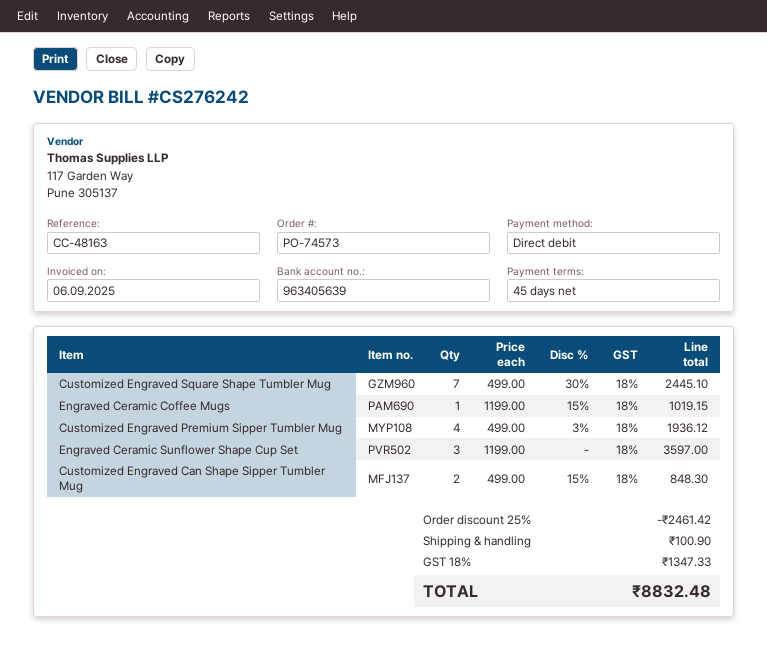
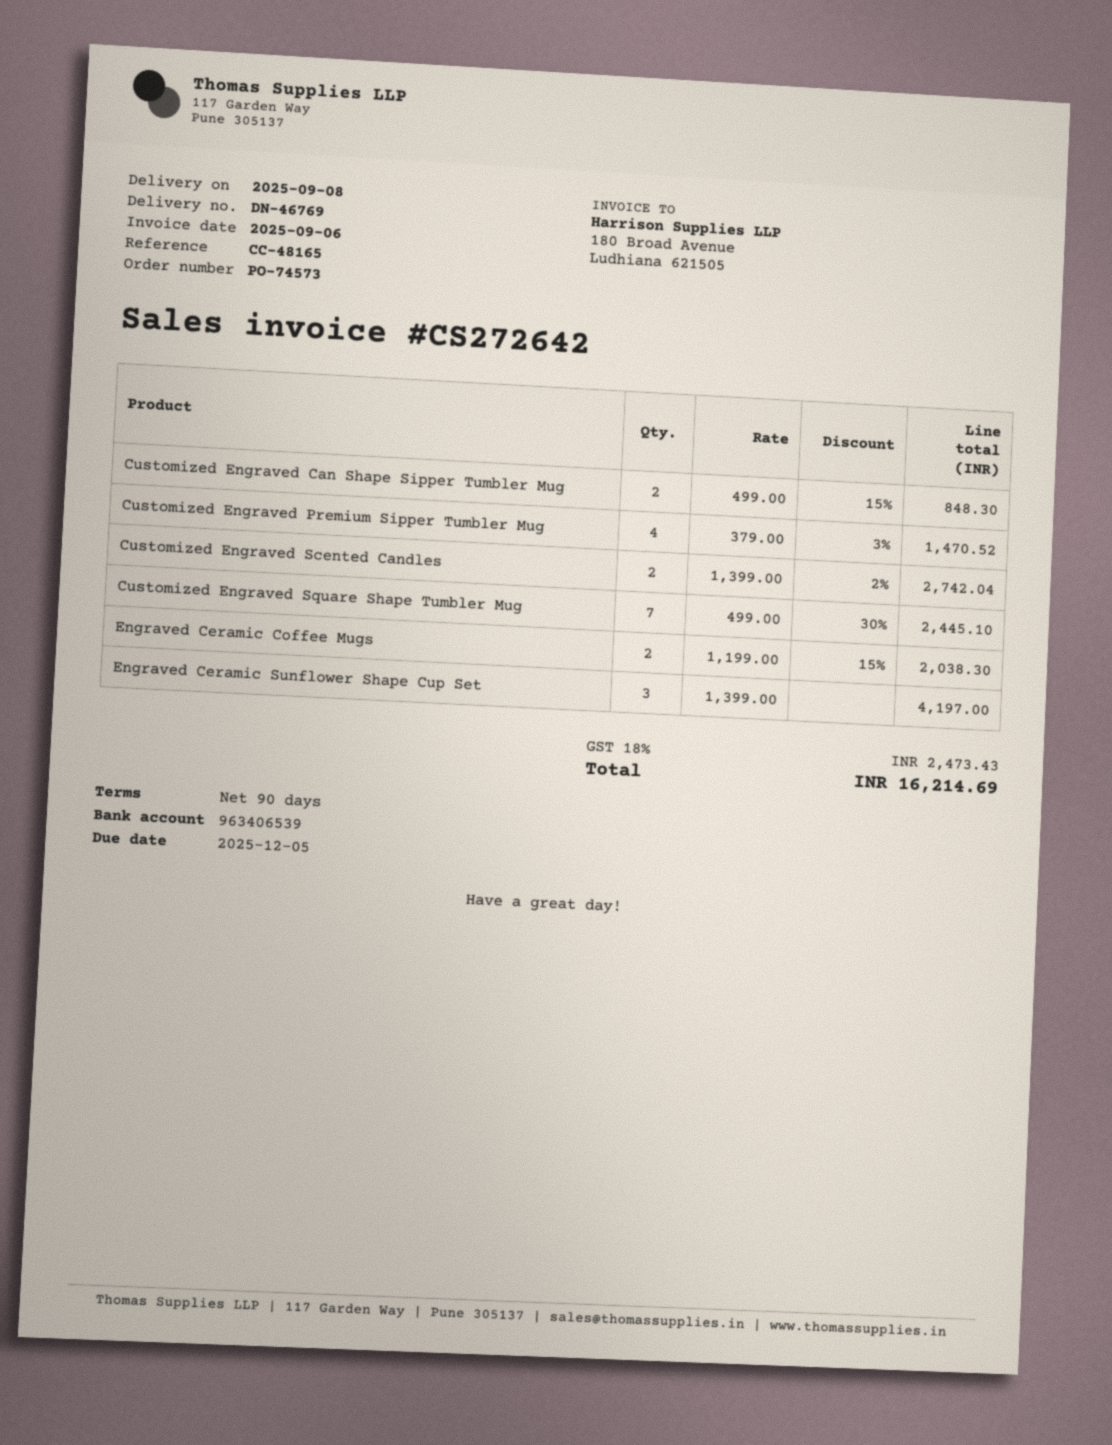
invoice number: CS276242 -> CS272642
payment terms: 45 days -> 90 days
reference: CC-48163 -> CC-48165
bank account: 963405639 -> 963406539
Engraved Ceramic Coffee Mugs: 1 x 1199.00 - 15% = 1019.15 -> 2 x 1199.00 - 15% = 2038.30
Customized Engraved Premium Sipper Tumbler Mug: 4 x 499.00 - 3% = 1936.12 -> 4 x 379.00 - 3% = 1470.52
Engraved Ceramic Sunflower Shape Cup Set: 3 x 1199.00 = 3597.00 -> 3 x 1399.00 = 4197.00
Customized Engraved Scented Candles: none -> 2 x 1399.00 - 2% = 2742.04
discount: 25% = 2461.42 -> none
shipping: 100.90 -> none
tax: 18% = 1347.33 -> 18% = 2473.43
total: 8832.48 -> 16214.69

